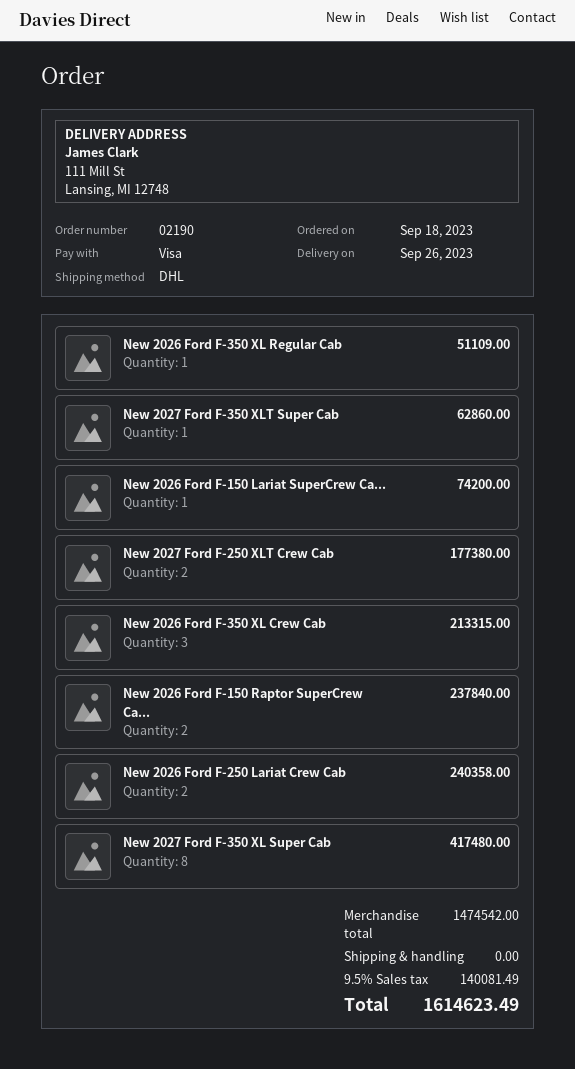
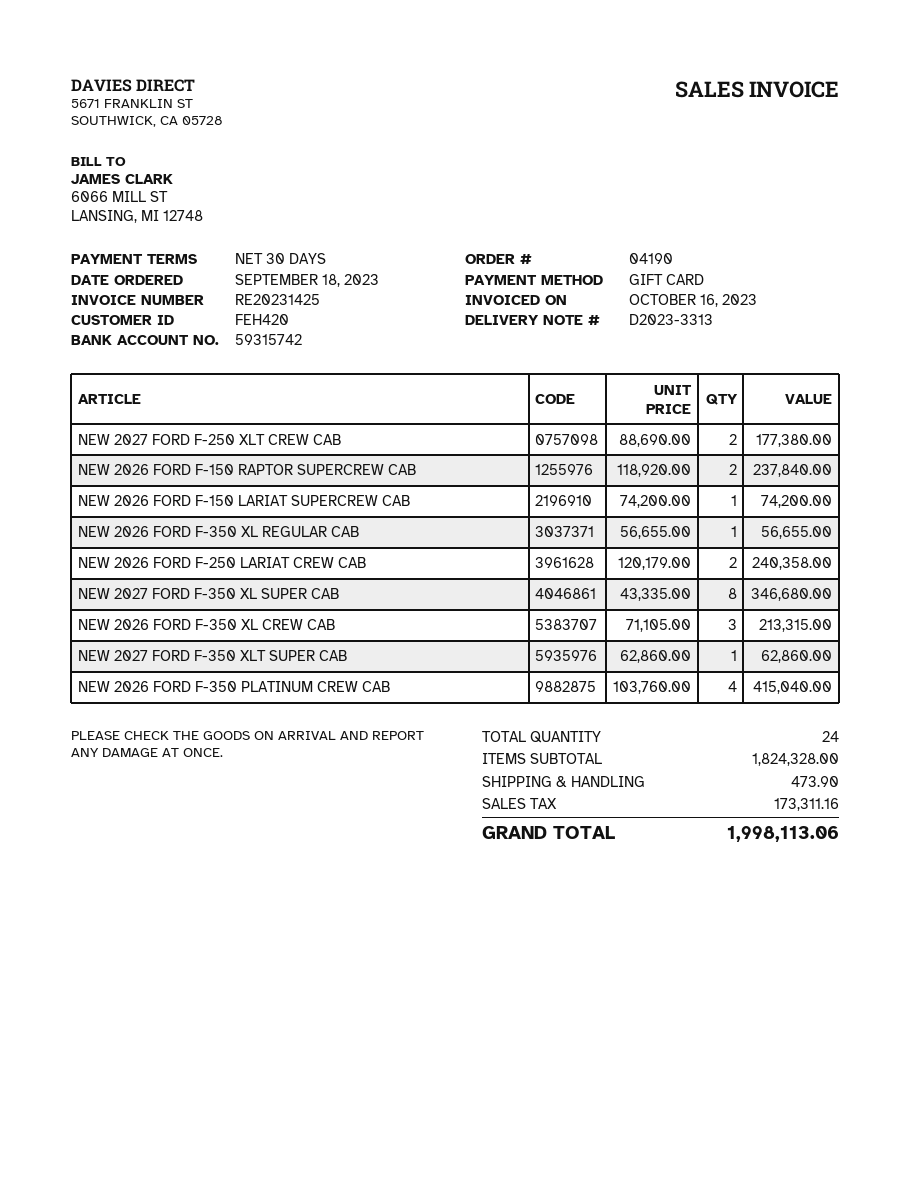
order number: 02190 -> 04190
payment method: Visa -> gift card
New 2026 Ford F-350 XL Regular Cab: 1 for 51109.00 -> 1 for 56655.00
New 2027 Ford F-350 XL Super Cab: 8 for 417480.00 -> 8 for 346680.00
NEW 2026 FORD F-350 PLATINUM CREW CAB: none -> 4 for 415040.00
subtotal: 1474542.00 -> 1824328.00
shipping: 0.00 -> 473.90
tax: 140081.49 -> 173311.16
total: 1614623.49 -> 1998113.06

